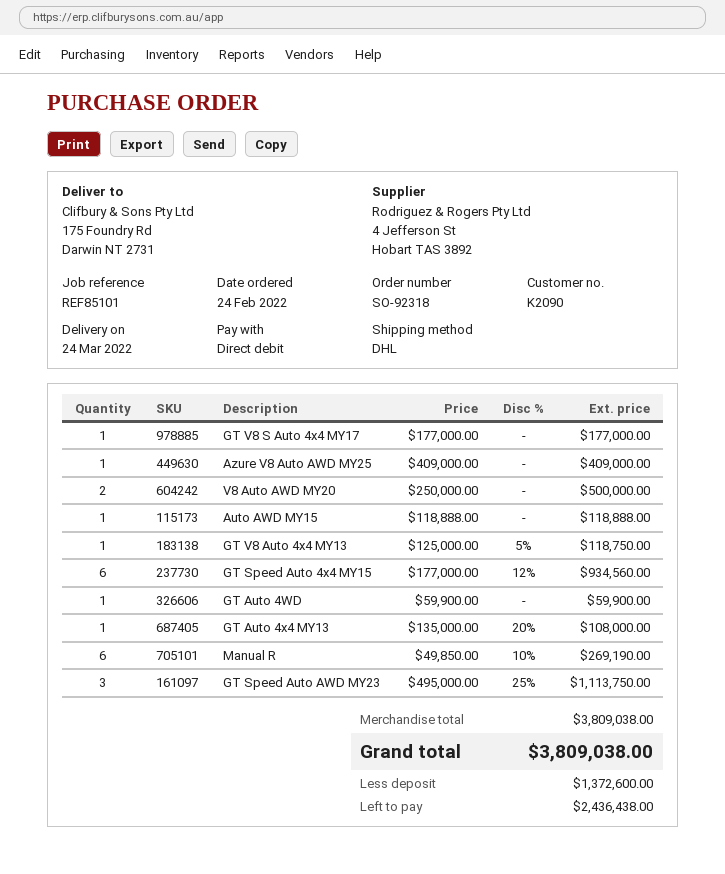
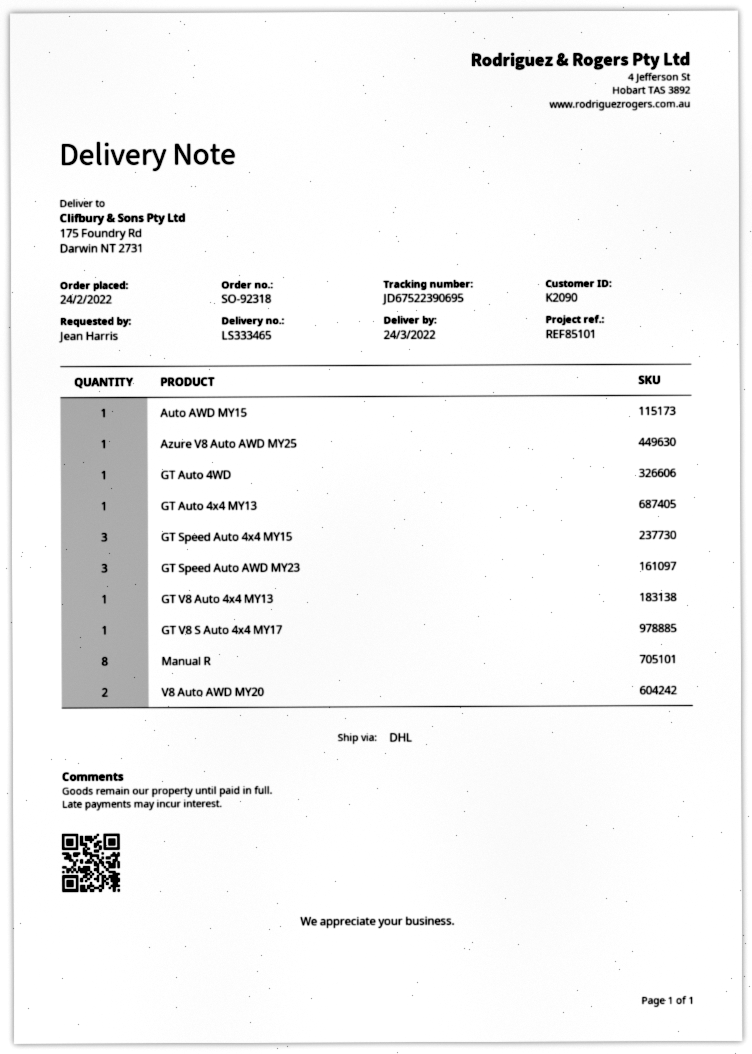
GT Speed Auto 4x4 MY15: 6 -> 3
Manual R: 6 -> 8

